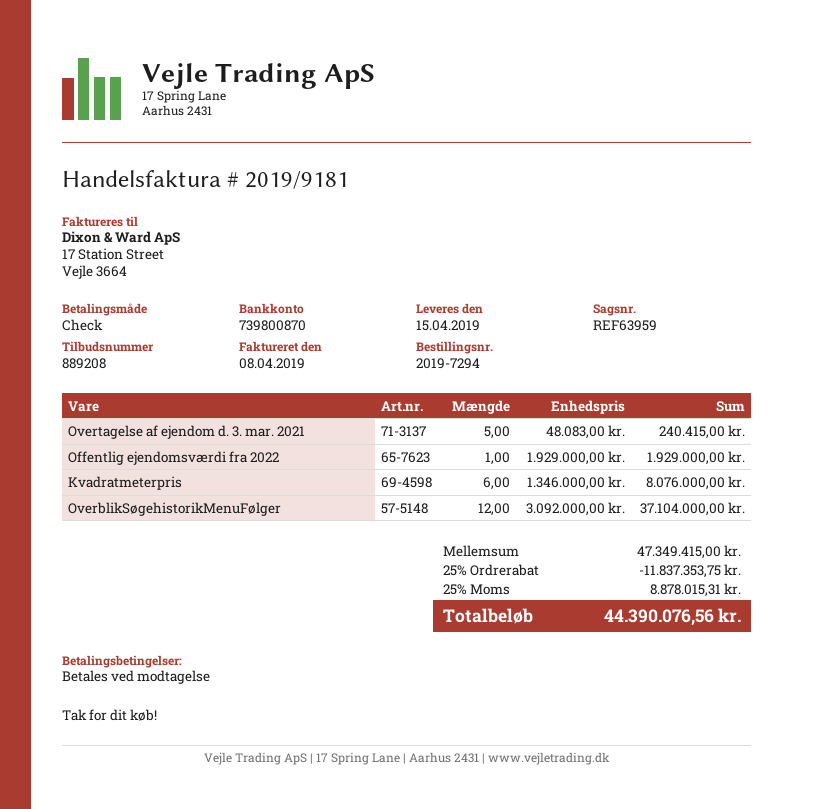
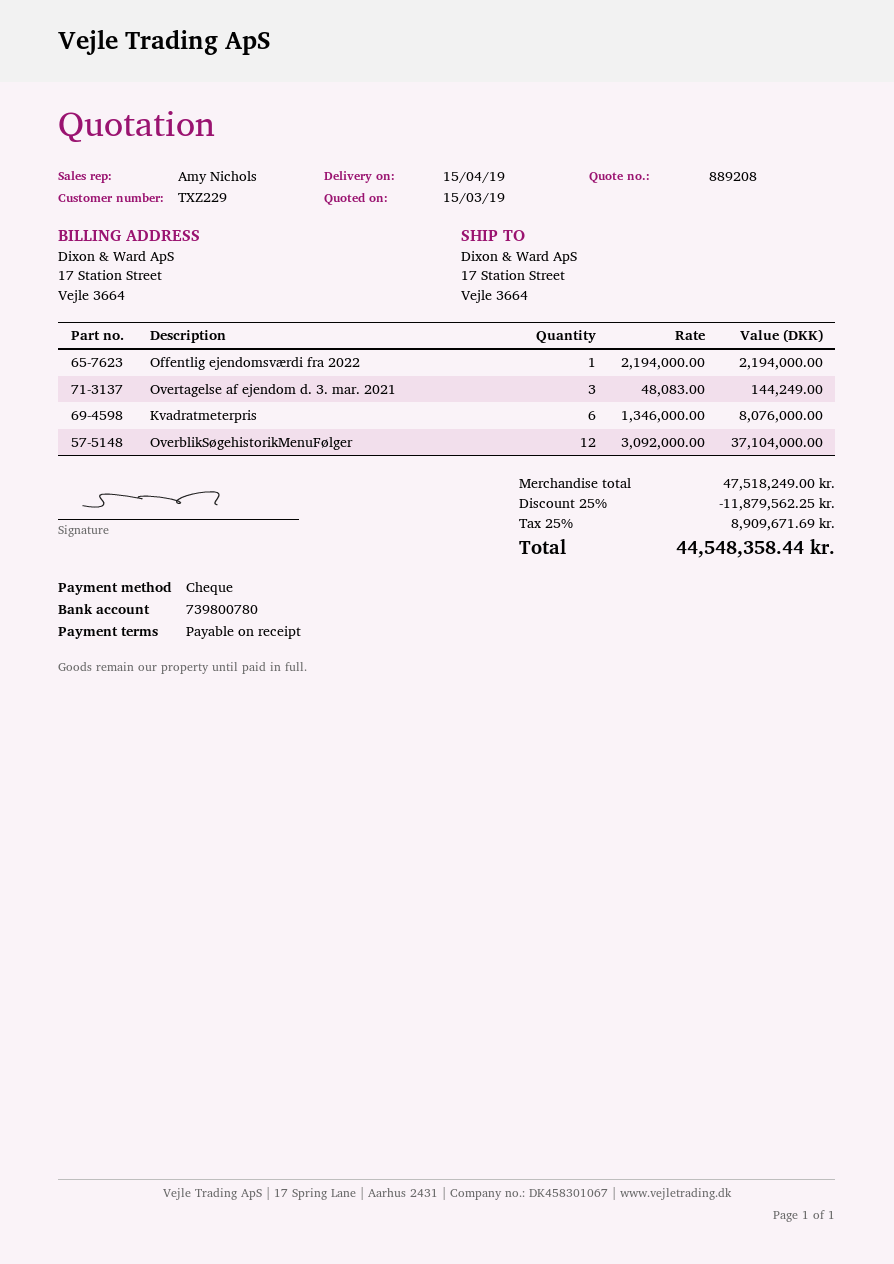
bank account: 739800870 -> 739800780
Overtagelse af ejendom d. 3. mar. 2021: 5 x 48083.00 = 240415.00 -> 3 x 48083.00 = 144249.00
Offentlig ejendomsværdi fra 2022: 1 x 1929000.00 = 1929000.00 -> 1 x 2194000.00 = 2194000.00
subtotal: 47349415.00 -> 47518249.00
discount: 25% = 11837353.75 -> 25% = 11879562.25
tax: 25% = 8878015.31 -> 25% = 8909671.69
total: 44390076.56 -> 44548358.44

